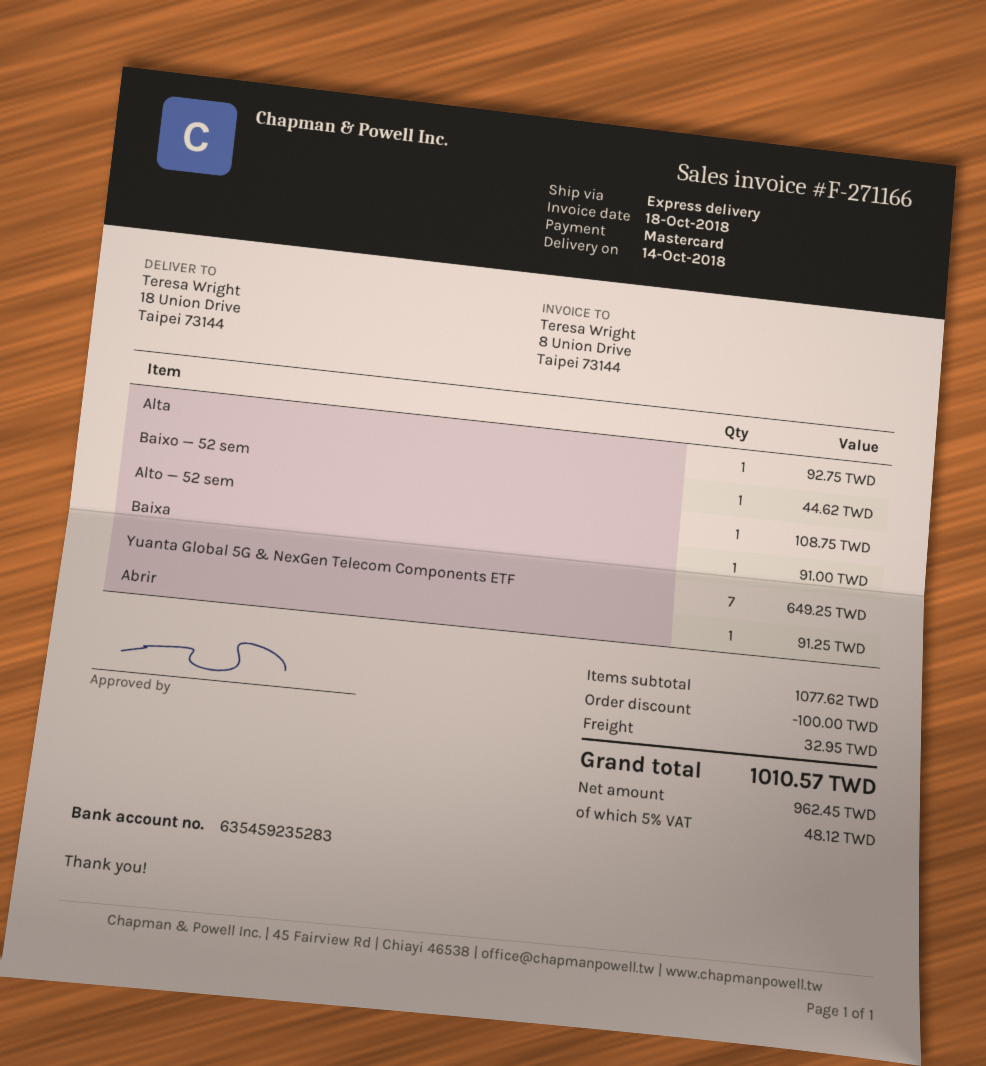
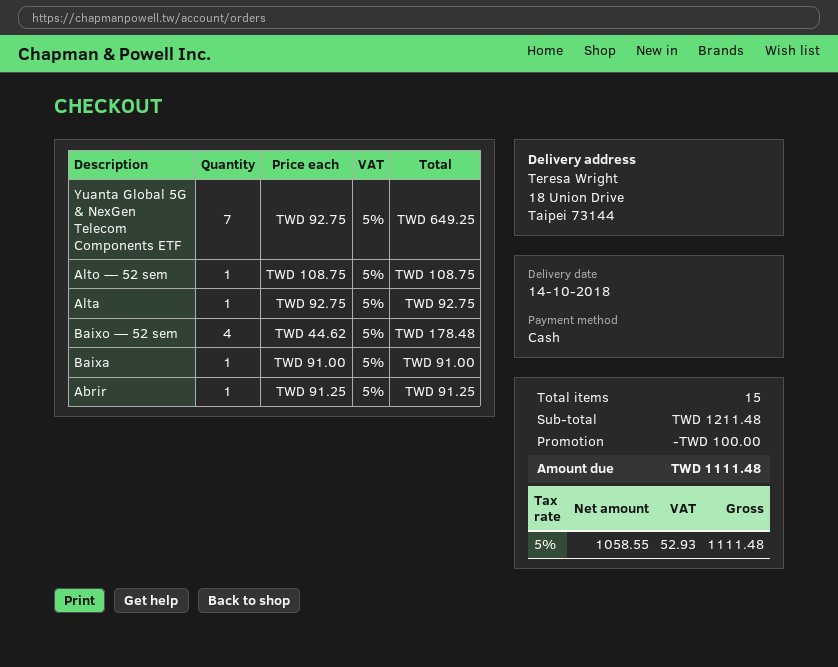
payment method: Mastercard -> cash
Baixo — 52 sem: 1 for 44.62 -> 4 for 178.48
subtotal: 1077.62 -> 1211.48
shipping: 32.95 -> none
net: 962.45 -> 1058.55
tax: 5% = 48.12 -> 5% = 52.93
total: 1010.57 -> 1111.48

